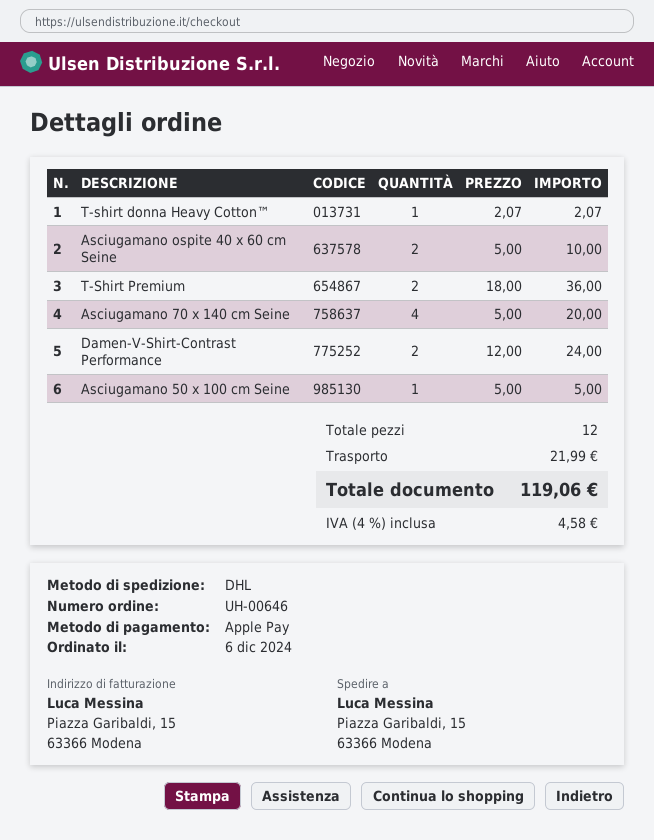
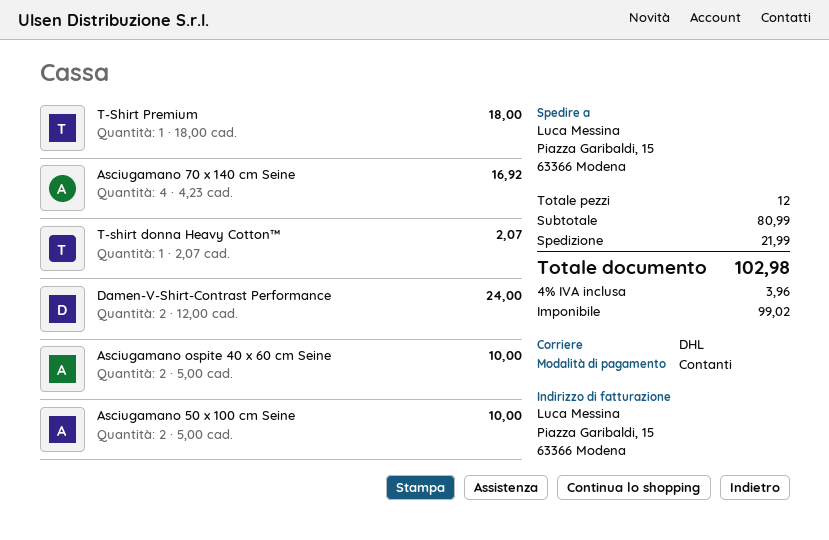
payment method: Apple Pay -> cash
T-Shirt Premium: 2 x 18.00 = 36.00 -> 1 x 18.00 = 18.00
Asciugamano 70 x 140 cm Seine: 4 x 5.00 = 20.00 -> 4 x 4.23 = 16.92
Asciugamano 50 x 100 cm Seine: 1 x 5.00 = 5.00 -> 2 x 5.00 = 10.00
tax: 4% = 4.58 -> 4% = 3.96
total: 119.06 -> 102.98

